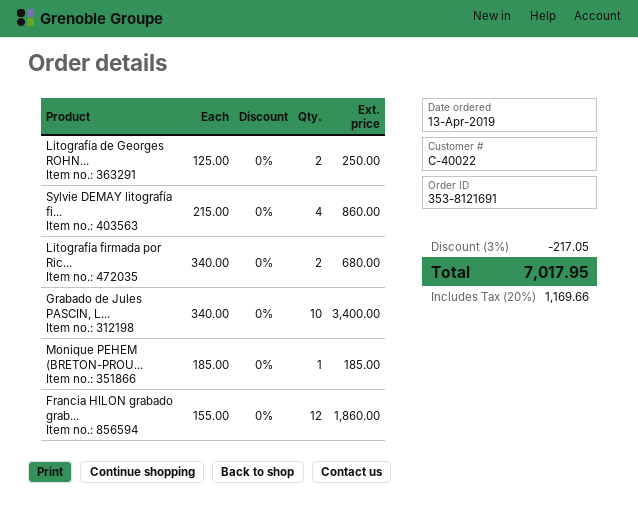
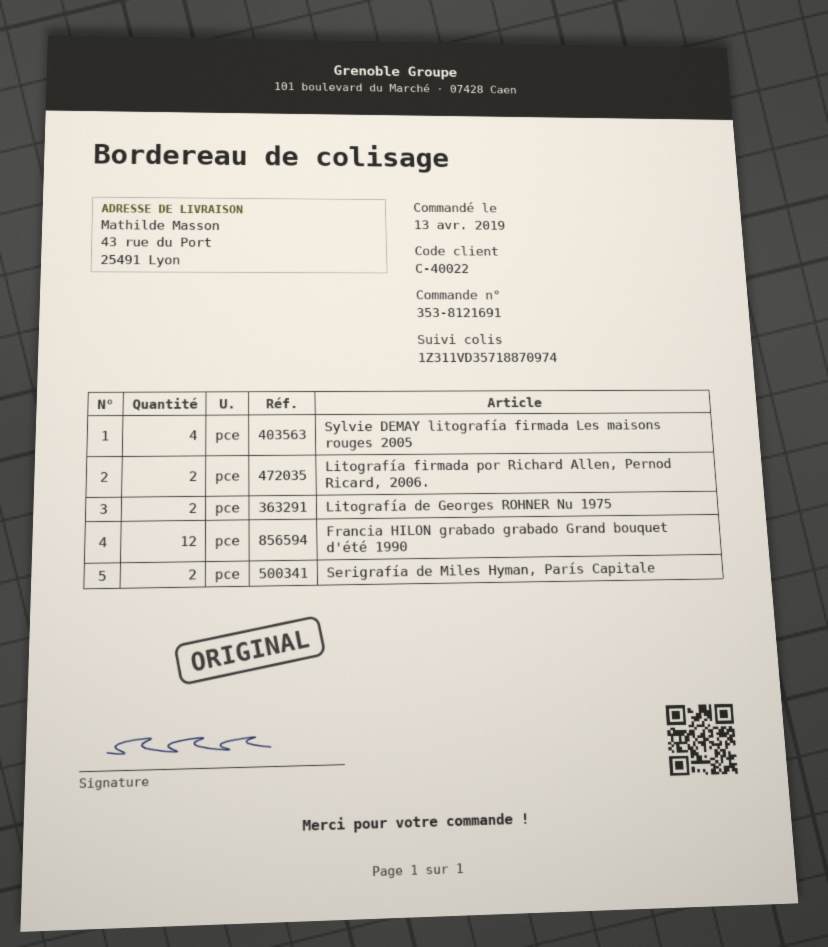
Grabado de Jules PASCIN, L...: 10 -> none
Monique PEHEM (BRETON-PROU...: 1 -> none
Serigrafía de Miles Hyman, París Capitale: none -> 2

